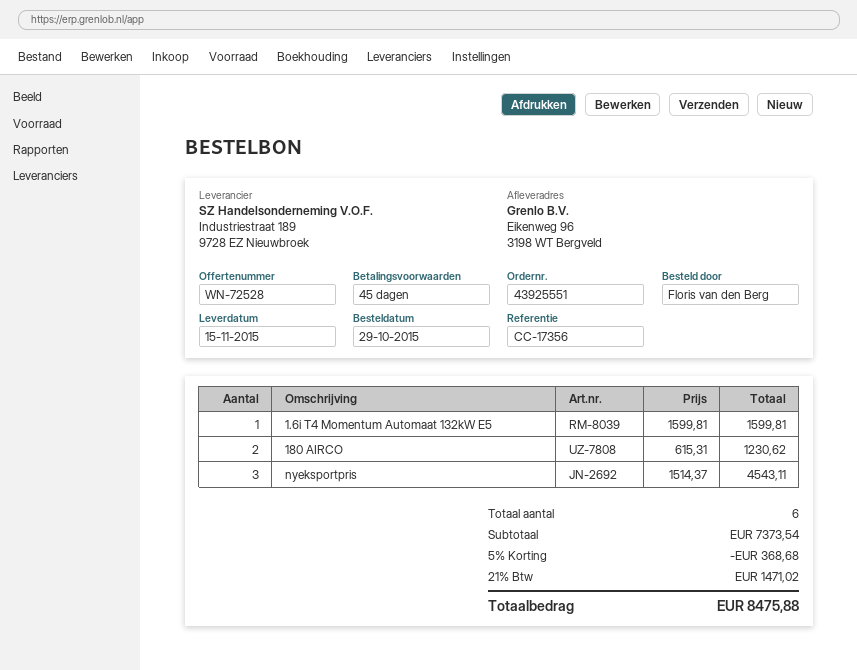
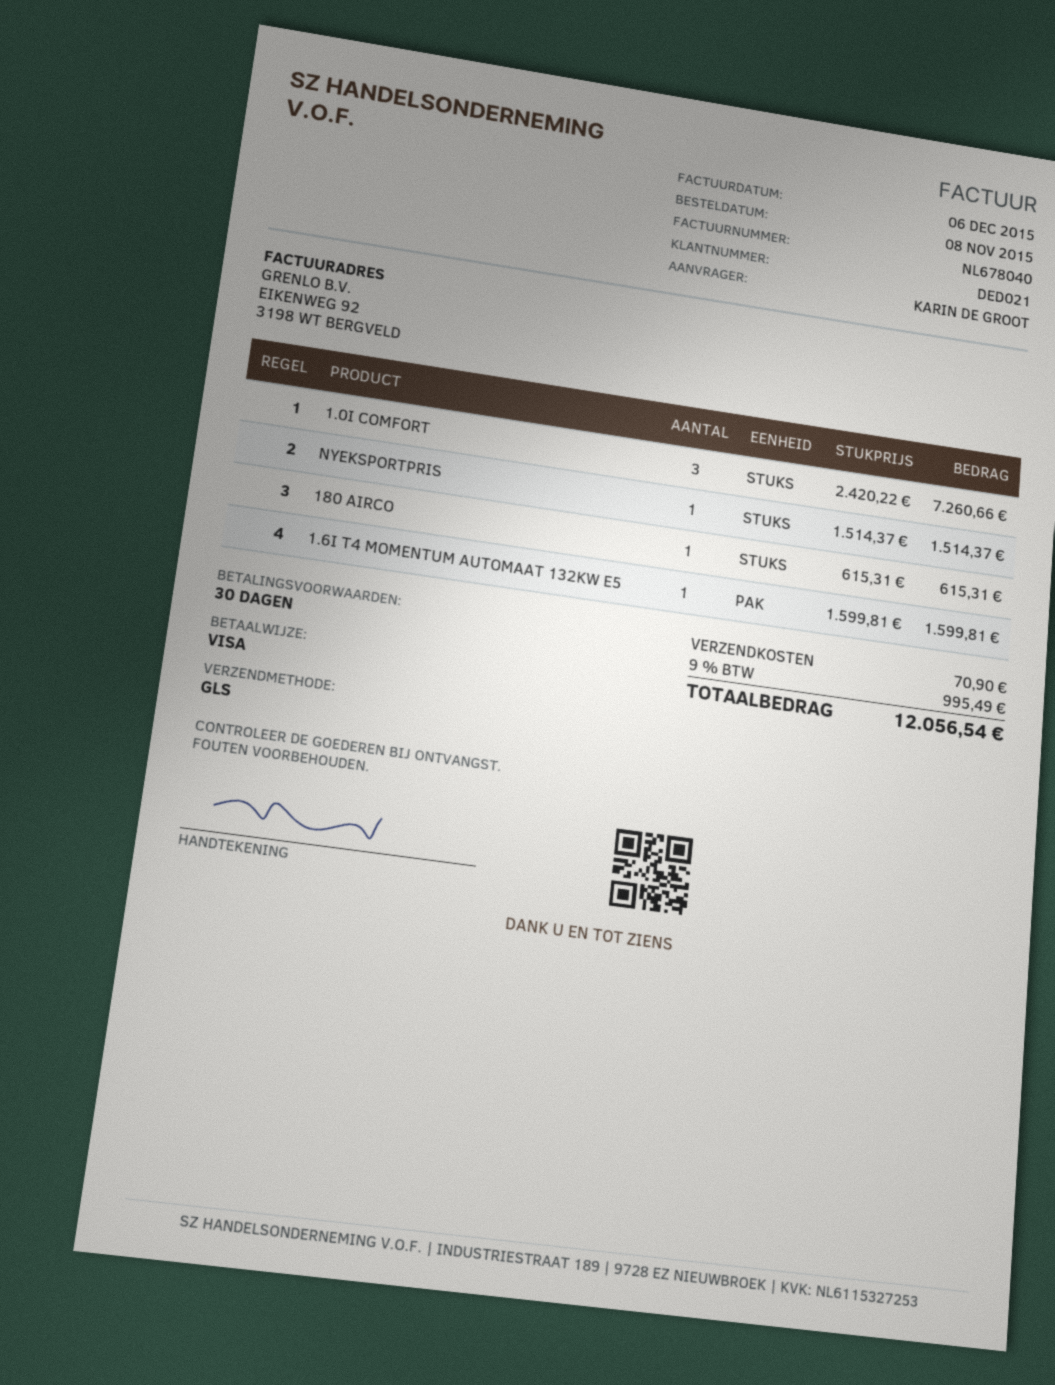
order date: 2015-10-29 -> 2015-11-08
payment terms: 45 days -> 30 days
ordered by: Floris van den Berg -> KARIN DE GROOT
180 AIRCO: 2 x 615.31 = 1230.62 -> 1 x 615.31 = 615.31
nyeksportpris: 3 x 1514.37 = 4543.11 -> 1 x 1514.37 = 1514.37
1.0I COMFORT: none -> 3 x 2420.22 = 7260.66
discount: 5% = 368.68 -> none
shipping: none -> 70.90
tax: 21% = 1471.02 -> 9% = 995.49
total: 8475.88 -> 12056.54

